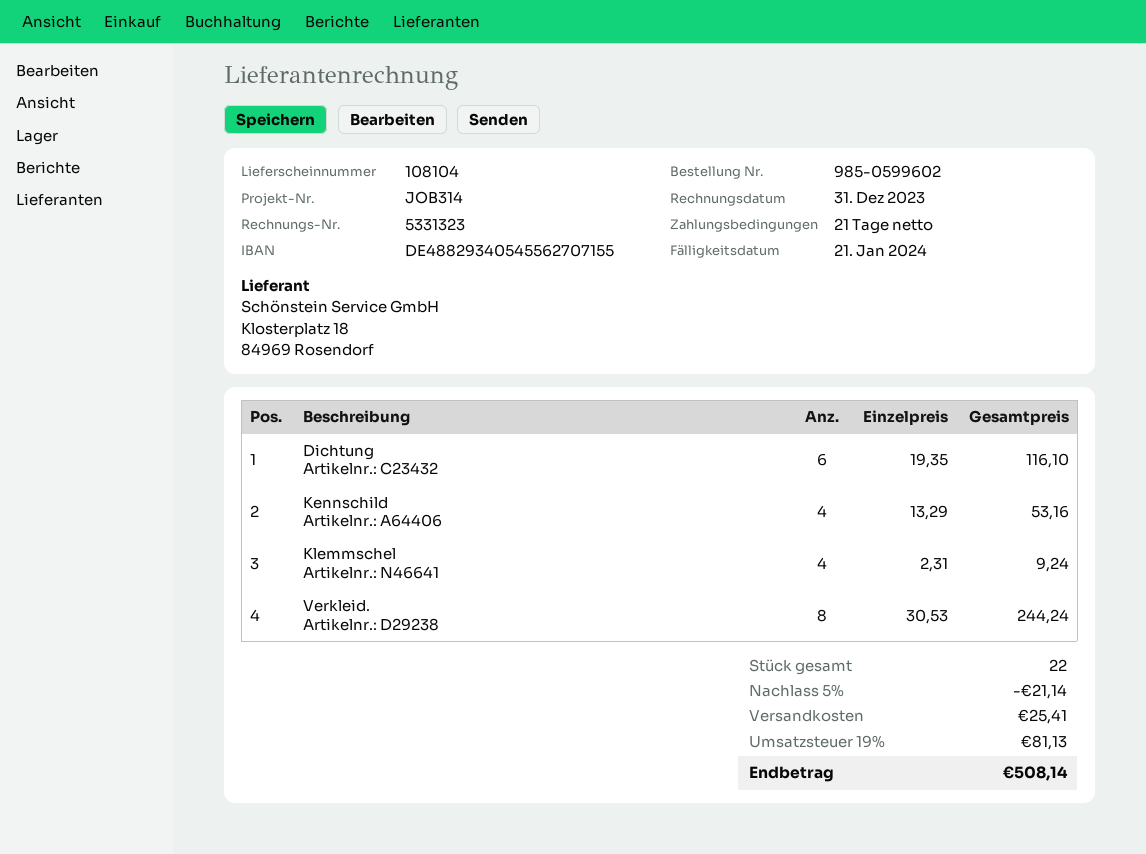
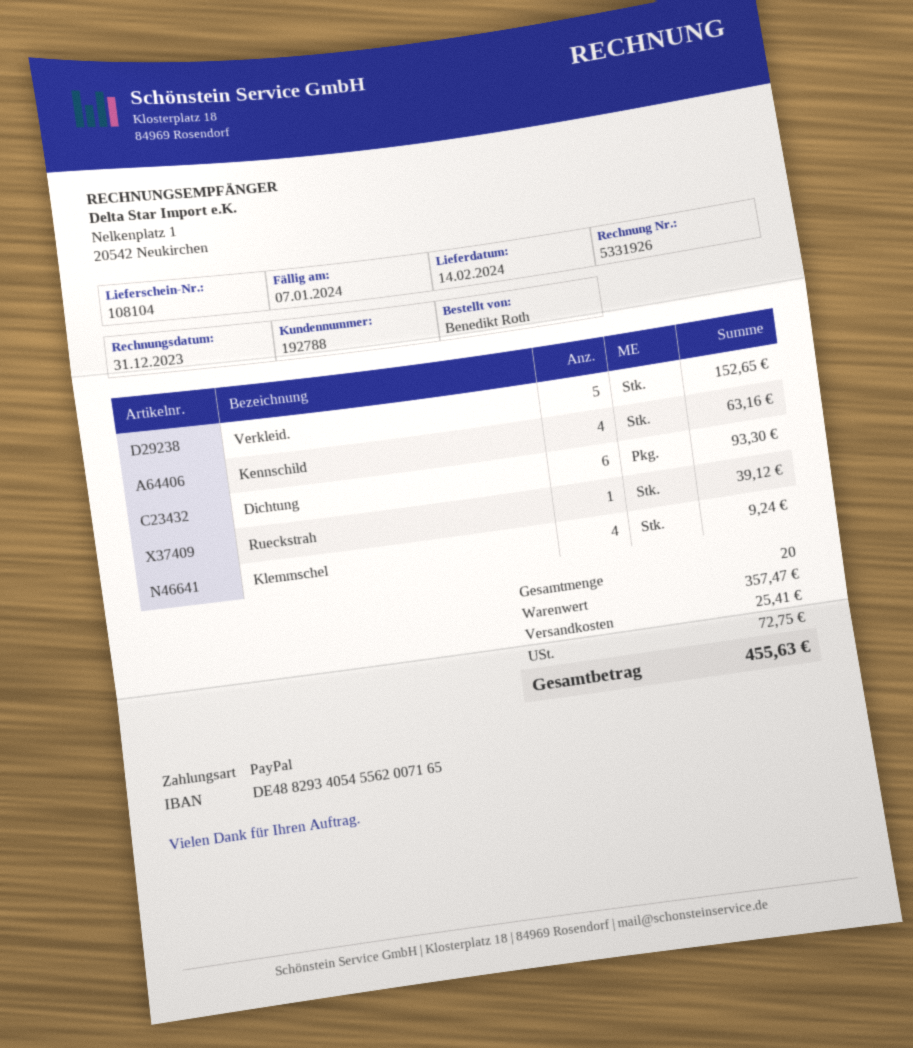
invoice number: 5331323 -> 5331926
due date: 2024-01-21 -> 2024-01-07
bank account: DE48829340545562707155 -> DE48829340545562007165
Dichtung: 6 for 116.10 -> 6 for 93.30
Kennschild: 4 for 53.16 -> 4 for 63.16
Verkleid.: 8 for 244.24 -> 5 for 152.65
Rueckstrah: none -> 1 for 39.12
total quantity: 22 -> 20
discount: 5% = 21.14 -> none
tax: 81.13 -> 72.75
total: 508.14 -> 455.63

